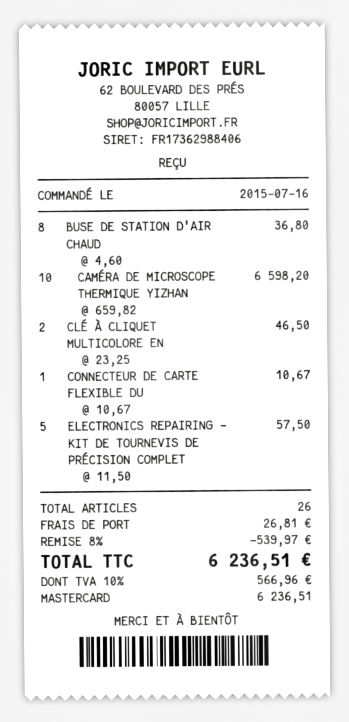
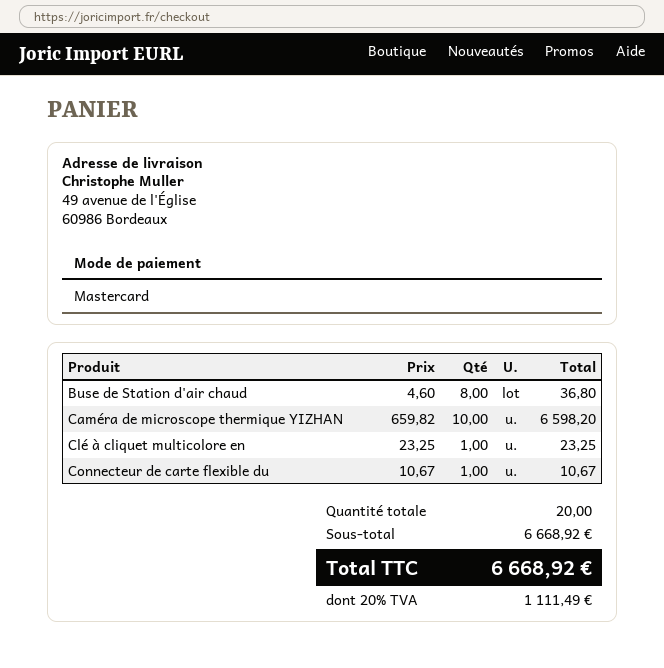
CLÉ À CLIQUET MULTICOLORE EN: 2 x 23.25 = 46.50 -> 1 x 23.25 = 23.25
ELECTRONICS REPAIRING - KIT DE TOURNEVIS DE PRÉCISION COMPLET: 5 x 11.50 = 57.50 -> none
total quantity: 26 -> 20
discount: 8% = 539.97 -> none
shipping: 26.81 -> none
tax: 10% = 566.96 -> 20% = 1111.49
total: 6236.51 -> 6668.92

